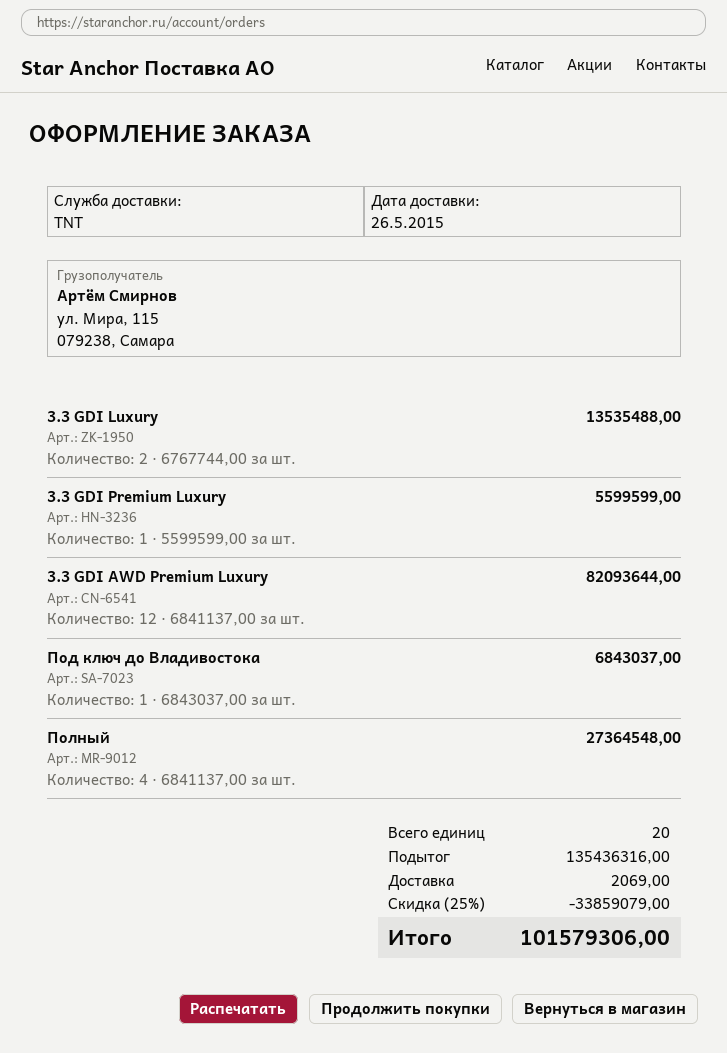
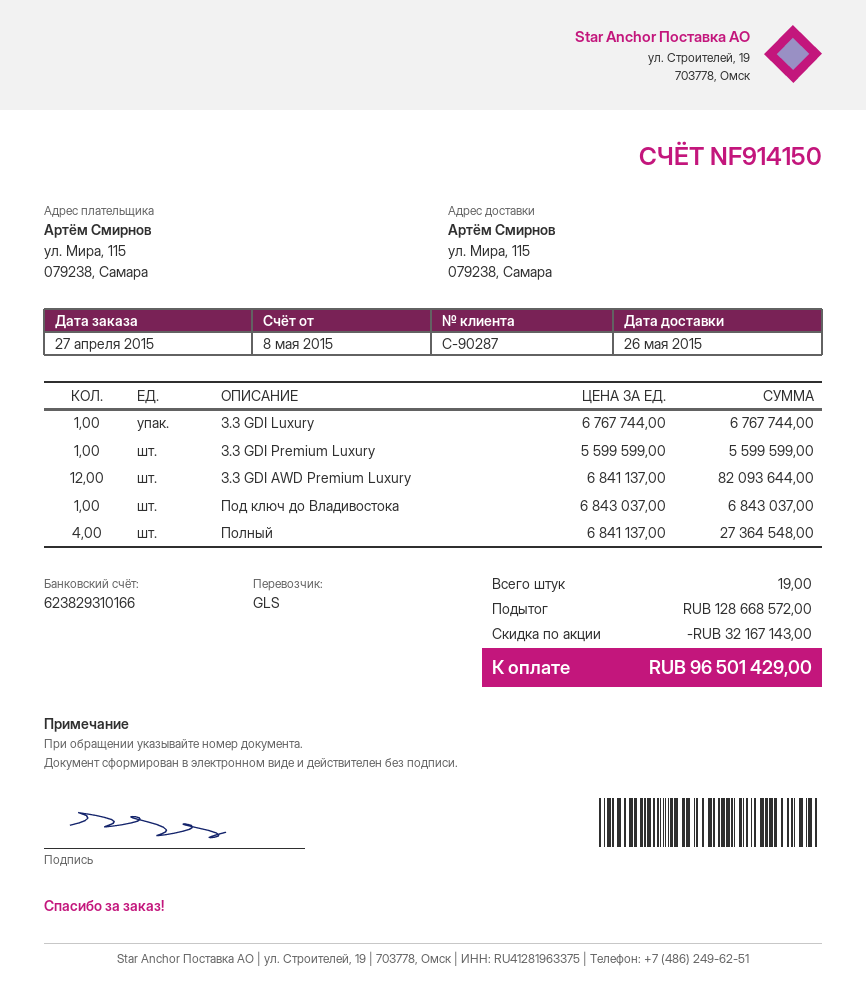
shipping method: TNT -> GLS
3.3 GDI Luxury: 2 x 6767744.00 = 13535488.00 -> 1 x 6767744.00 = 6767744.00
total quantity: 20 -> 19
subtotal: 135436316.00 -> 128668572.00
discount: 33859079.00 -> 32167143.00
shipping: 2069.00 -> none
total: 101579306.00 -> 96501429.00

